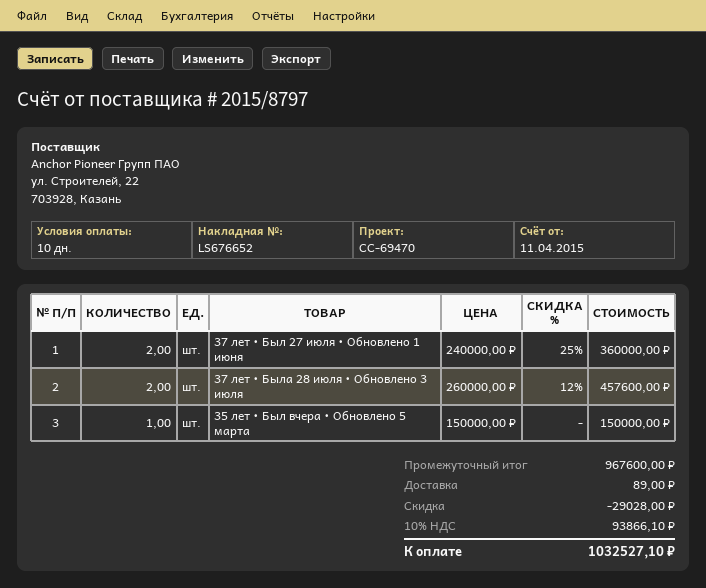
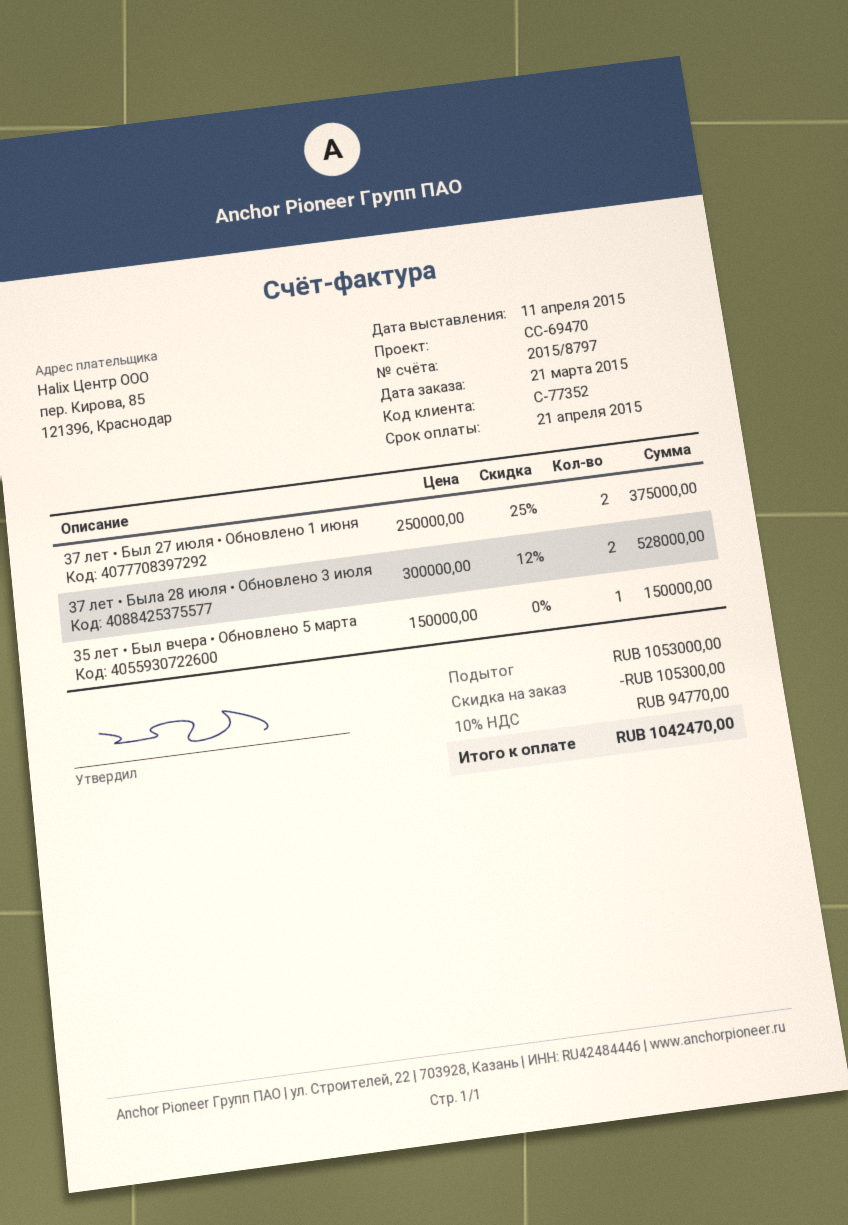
37 лет • Был 27 июля • Обновлено 1 июня: 2 x 240000.00 - 25% = 360000.00 -> 2 x 250000.00 - 25% = 375000.00
37 лет • Была 28 июля • Обновлено 3 июля: 2 x 260000.00 - 12% = 457600.00 -> 2 x 300000.00 - 12% = 528000.00
subtotal: 967600.00 -> 1053000.00
discount: 29028.00 -> 105300.00
shipping: 89.00 -> none
tax: 10% = 93866.10 -> 10% = 94770.00
total: 1032527.10 -> 1042470.00

